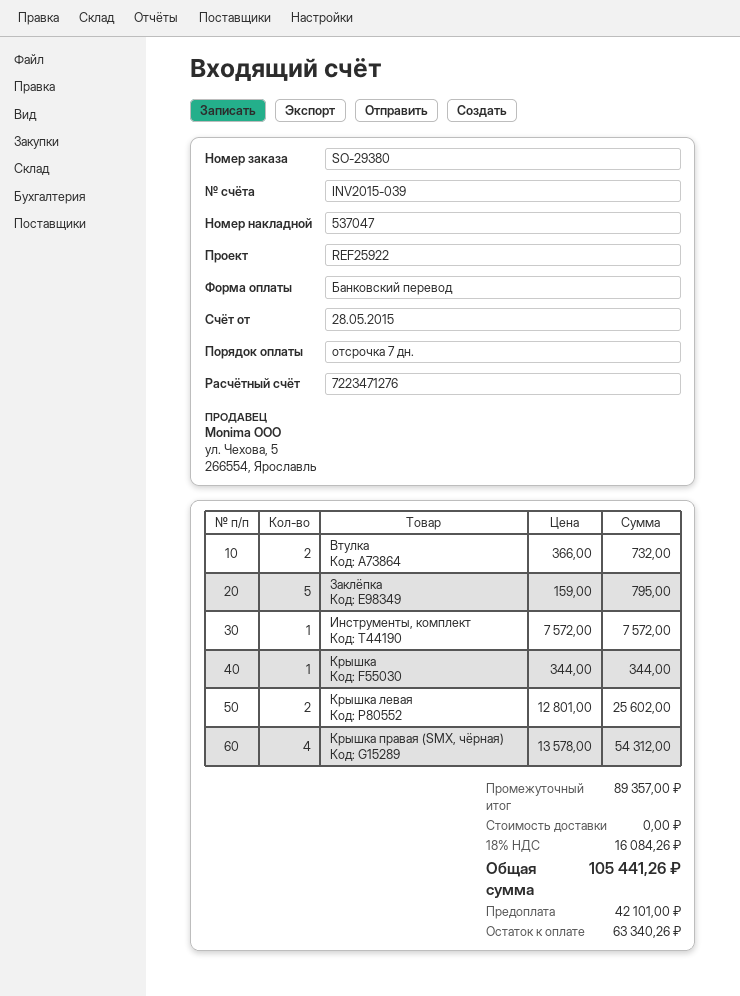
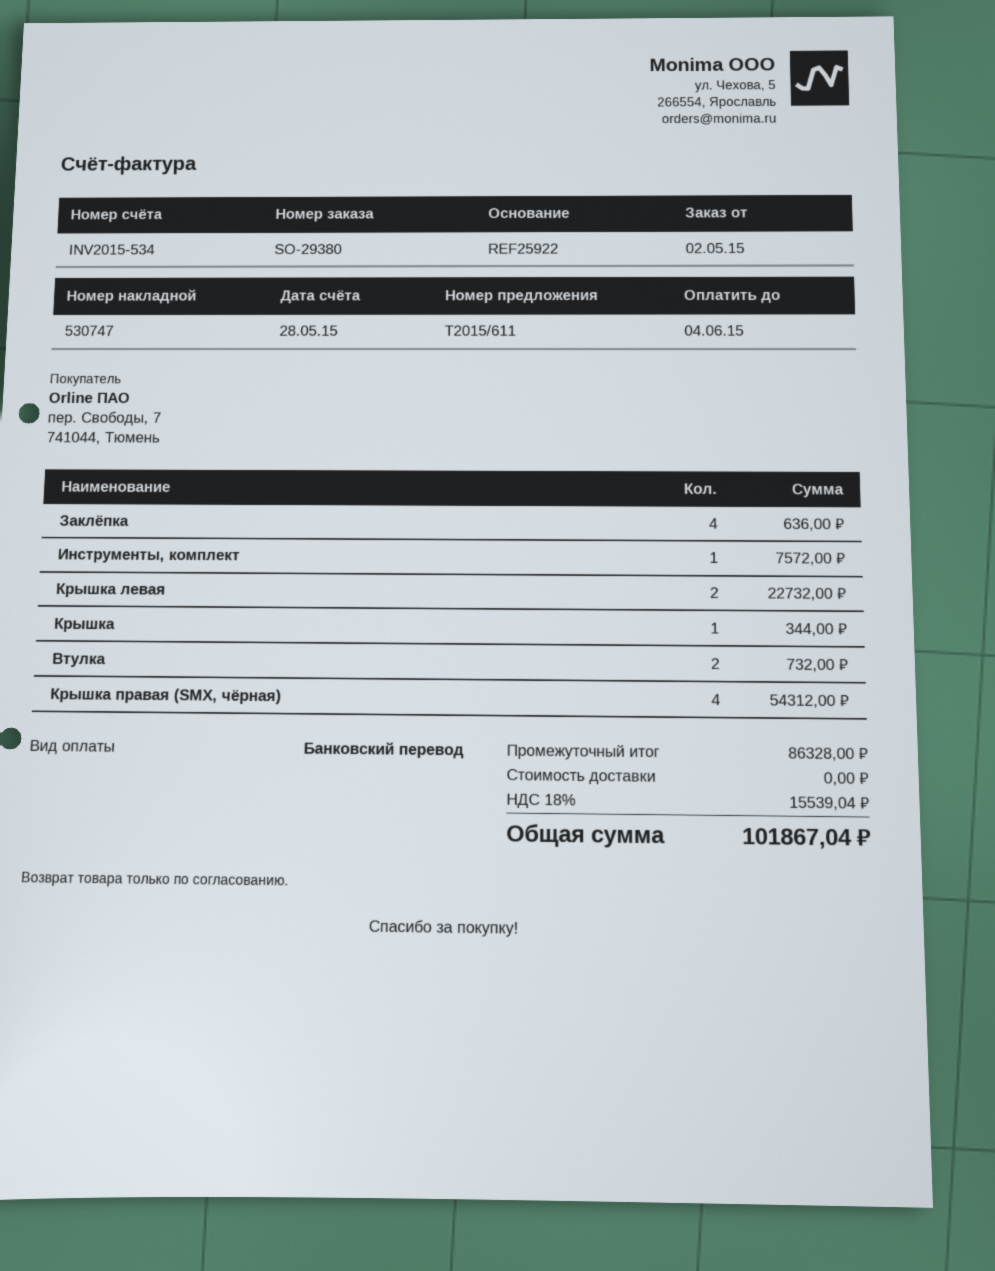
delivery note number: 537047 -> 530747
invoice number: INV2015-039 -> INV2015-534
Заклёпка: 5 for 795.00 -> 4 for 636.00
Крышка левая: 2 for 25602.00 -> 2 for 22732.00
subtotal: 89357.00 -> 86328.00
tax: 18% = 16084.26 -> 18% = 15539.04
total: 105441.26 -> 101867.04

